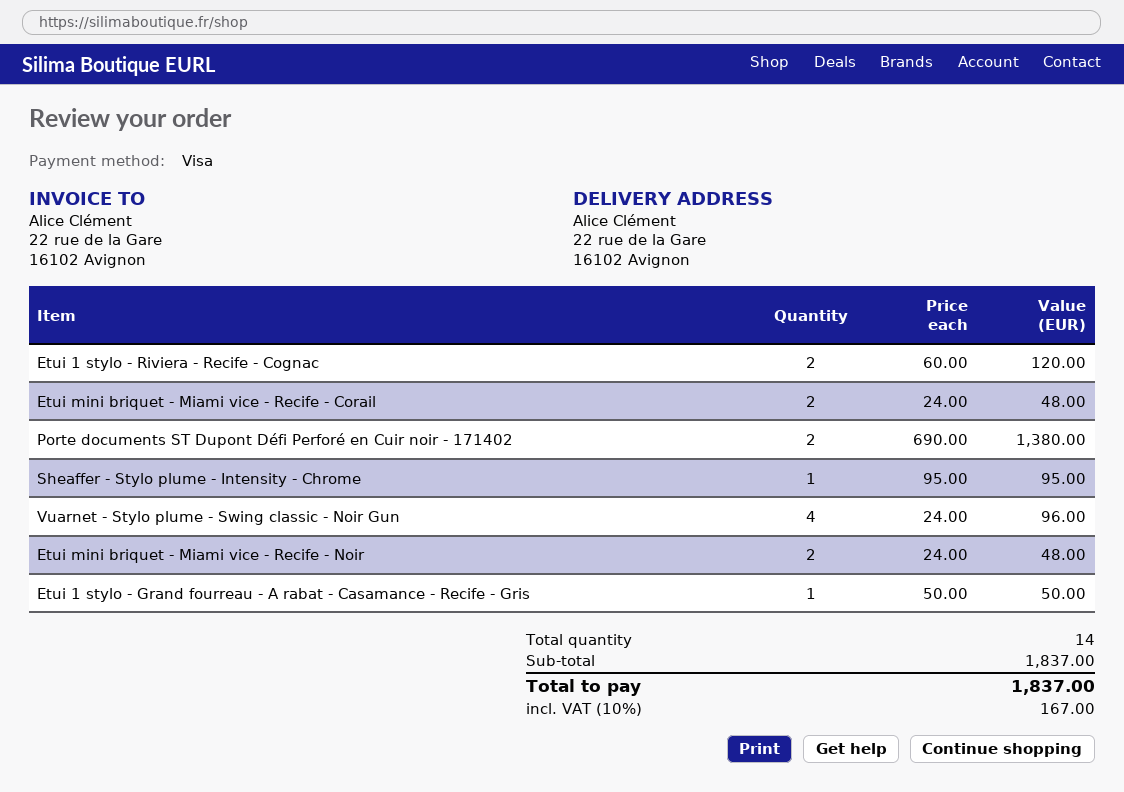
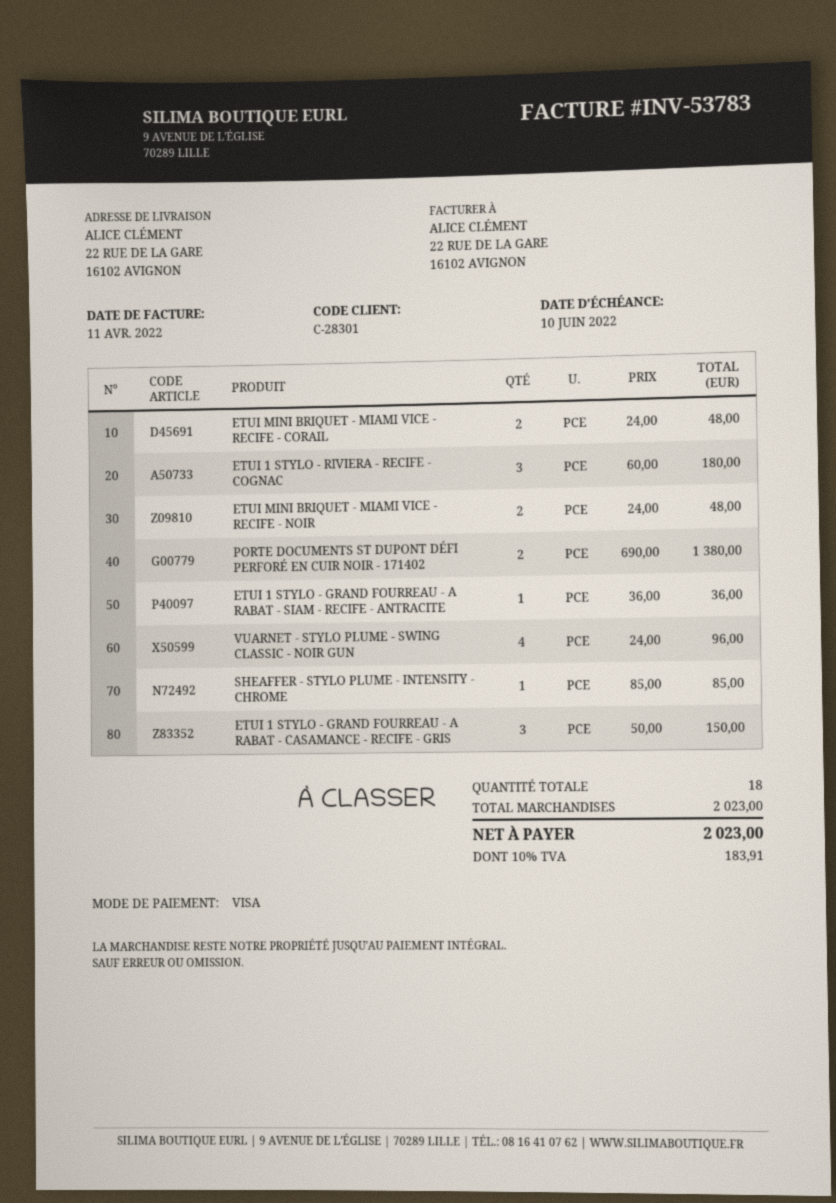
Etui 1 stylo - Riviera - Recife - Cognac: 2 x 60.00 = 120.00 -> 3 x 60.00 = 180.00
Sheaffer - Stylo plume - Intensity - Chrome: 1 x 95.00 = 95.00 -> 1 x 85.00 = 85.00
Etui 1 stylo - Grand fourreau - A rabat - Casamance - Recife - Gris: 1 x 50.00 = 50.00 -> 3 x 50.00 = 150.00
ETUI 1 STYLO - GRAND FOURREAU - A RABAT - SIAM - RECIFE - ANTRACITE: none -> 1 x 36.00 = 36.00
total quantity: 14 -> 18
subtotal: 1837.00 -> 2023.00
tax: 10% = 167.00 -> 10% = 183.91
total: 1837.00 -> 2023.00

